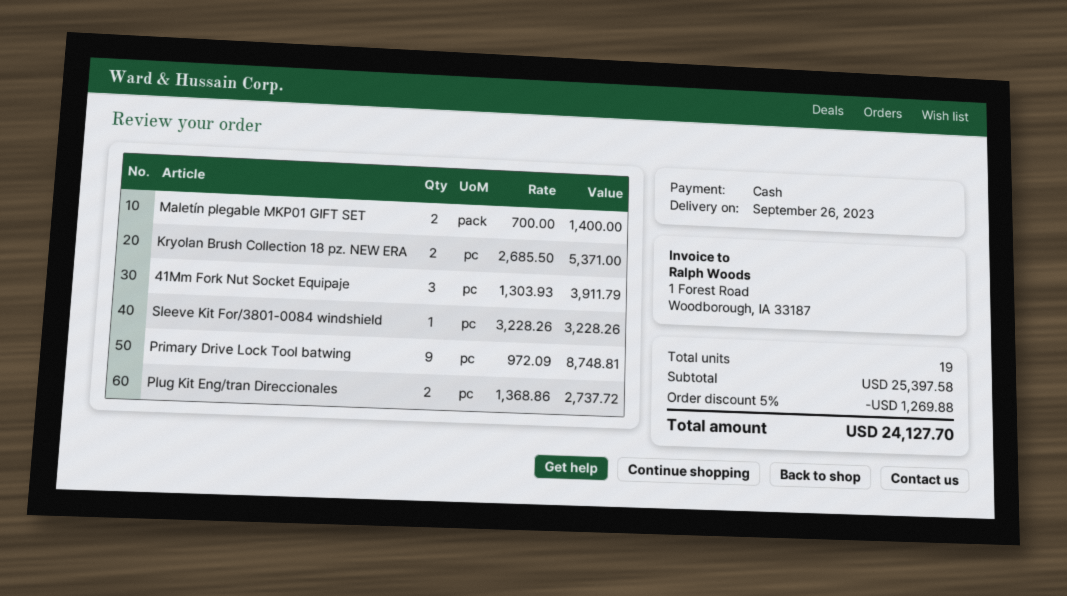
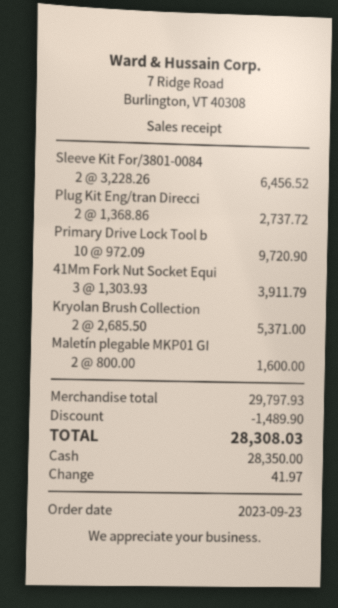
Maletín plegable MKP01 GIFT SET: 2 x 700.00 = 1400.00 -> 2 x 800.00 = 1600.00
Sleeve Kit For/3801-0084 windshield: 1 x 3228.26 = 3228.26 -> 2 x 3228.26 = 6456.52
Primary Drive Lock Tool batwing: 9 x 972.09 = 8748.81 -> 10 x 972.09 = 9720.90
subtotal: 25397.58 -> 29797.93
discount: 1269.88 -> 1489.90
total: 24127.70 -> 28308.03

